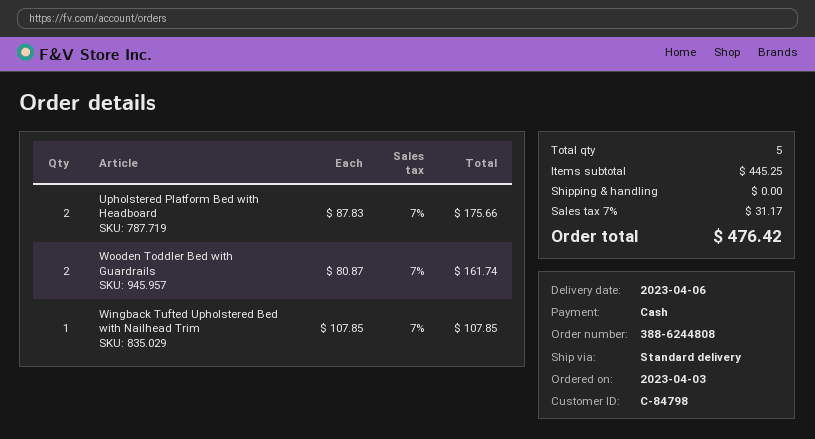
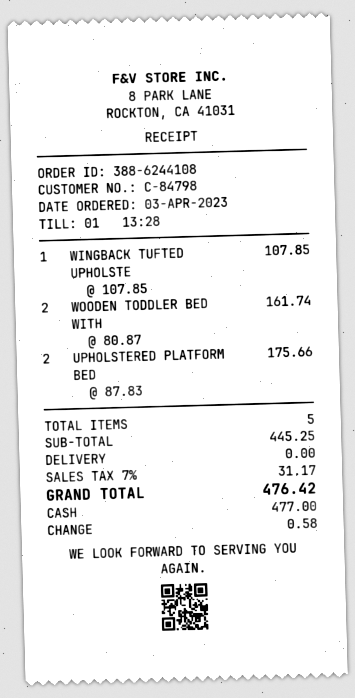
order number: 388-6244808 -> 388-6244108

